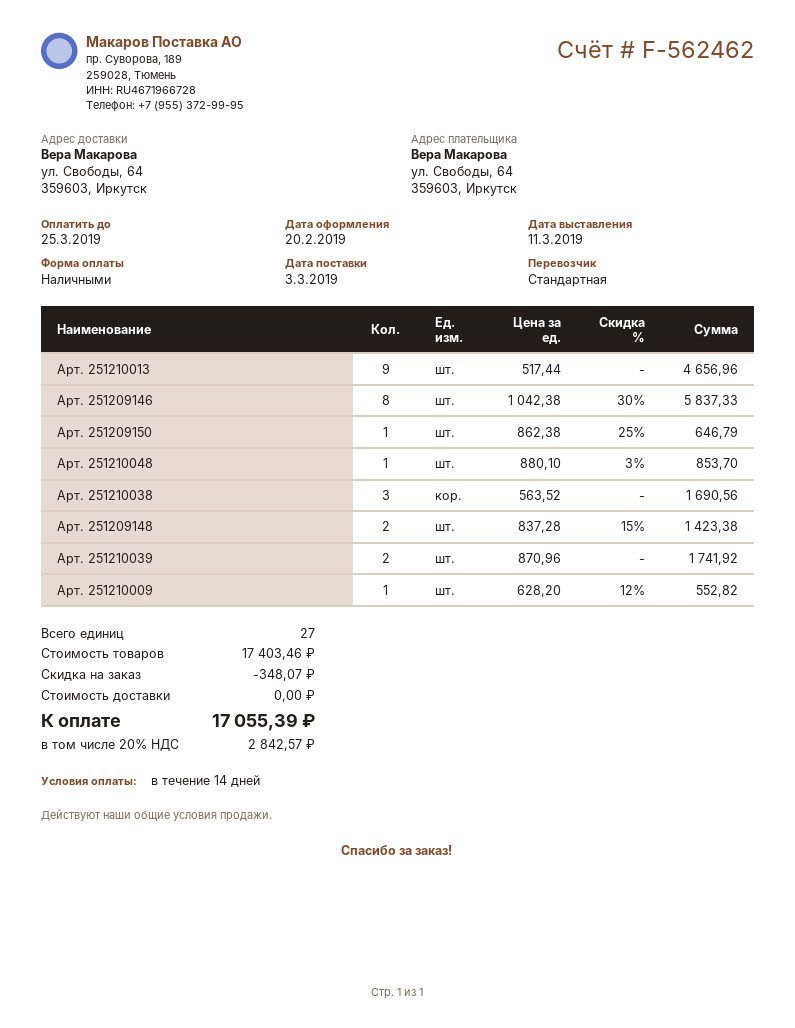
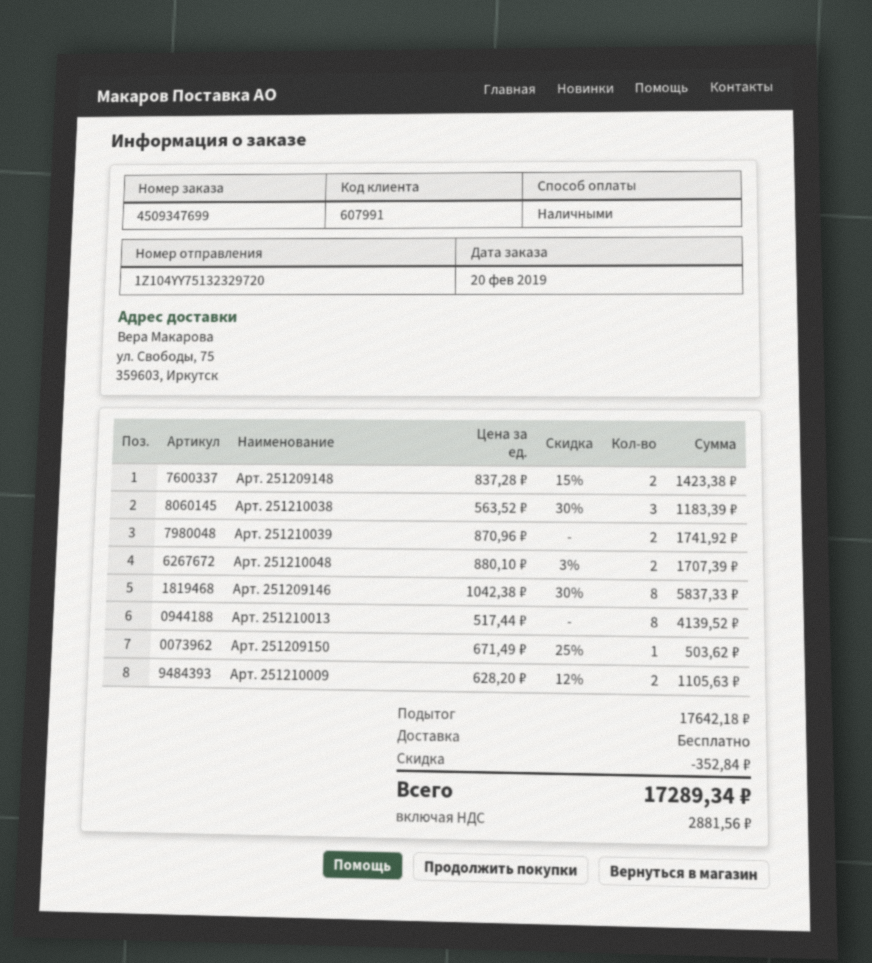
ship to: ул. Свободы, 64, 359603, Иркутск -> ул. Свободы, 75, 359603, Иркутск
Арт. 251210013: 9 x 517.44 = 4656.96 -> 8 x 517.44 = 4139.52
Арт. 251209150: 1 x 862.38 - 25% = 646.79 -> 1 x 671.49 - 25% = 503.62
Арт. 251210048: 1 x 880.10 - 3% = 853.70 -> 2 x 880.10 - 3% = 1707.39
Арт. 251210038: 3 x 563.52 = 1690.56 -> 3 x 563.52 - 30% = 1183.39
Арт. 251210009: 1 x 628.20 - 12% = 552.82 -> 2 x 628.20 - 12% = 1105.63
subtotal: 17403.46 -> 17642.18
discount: 348.07 -> 352.84
tax: 2842.57 -> 2881.56
total: 17055.39 -> 17289.34

